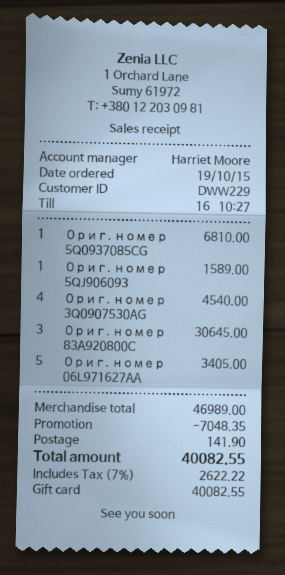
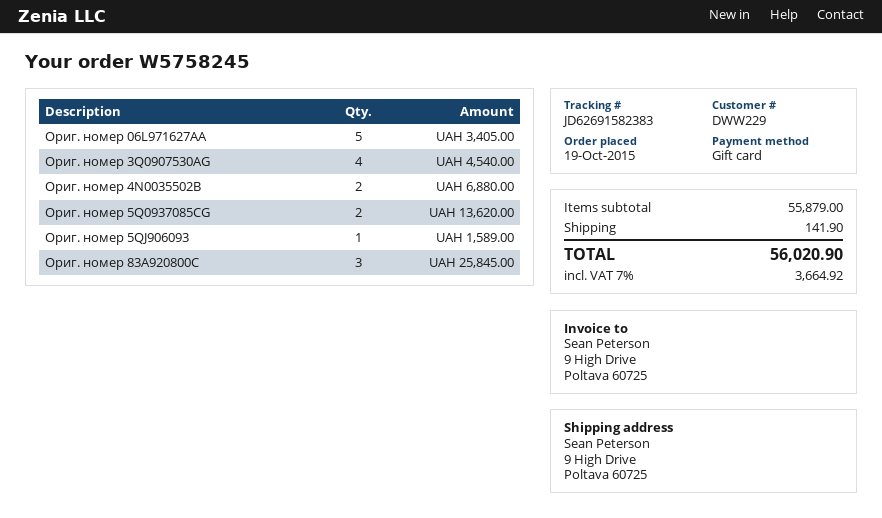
Ориг. номер 5Q0937085CG: 1 for 6810.00 -> 2 for 13620.00
Ориг. номер 83A920800C: 3 for 30645.00 -> 3 for 25845.00
Ориг. номер 4N0035502B: none -> 2 for 6880.00
subtotal: 46989.00 -> 55879.00
discount: 7048.35 -> none
tax: 7% = 2622.22 -> 7% = 3664.92
total: 40082.55 -> 56020.90

